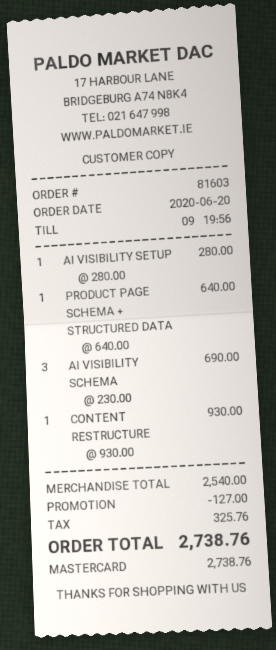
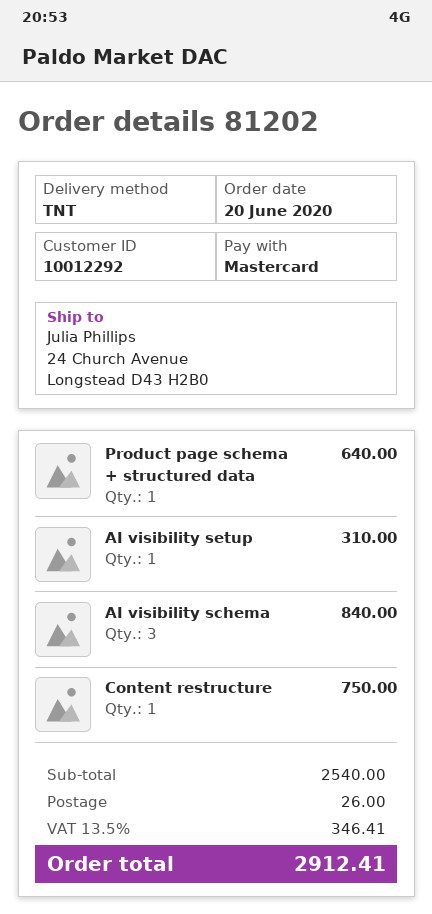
order number: 81603 -> 81202
AI VISIBILITY SETUP: 1 for 280.00 -> 1 for 310.00
AI VISIBILITY SCHEMA: 3 for 690.00 -> 3 for 840.00
CONTENT RESTRUCTURE: 1 for 930.00 -> 1 for 750.00
discount: 127.00 -> none
shipping: none -> 26.00
tax: 325.76 -> 346.41
total: 2738.76 -> 2912.41

